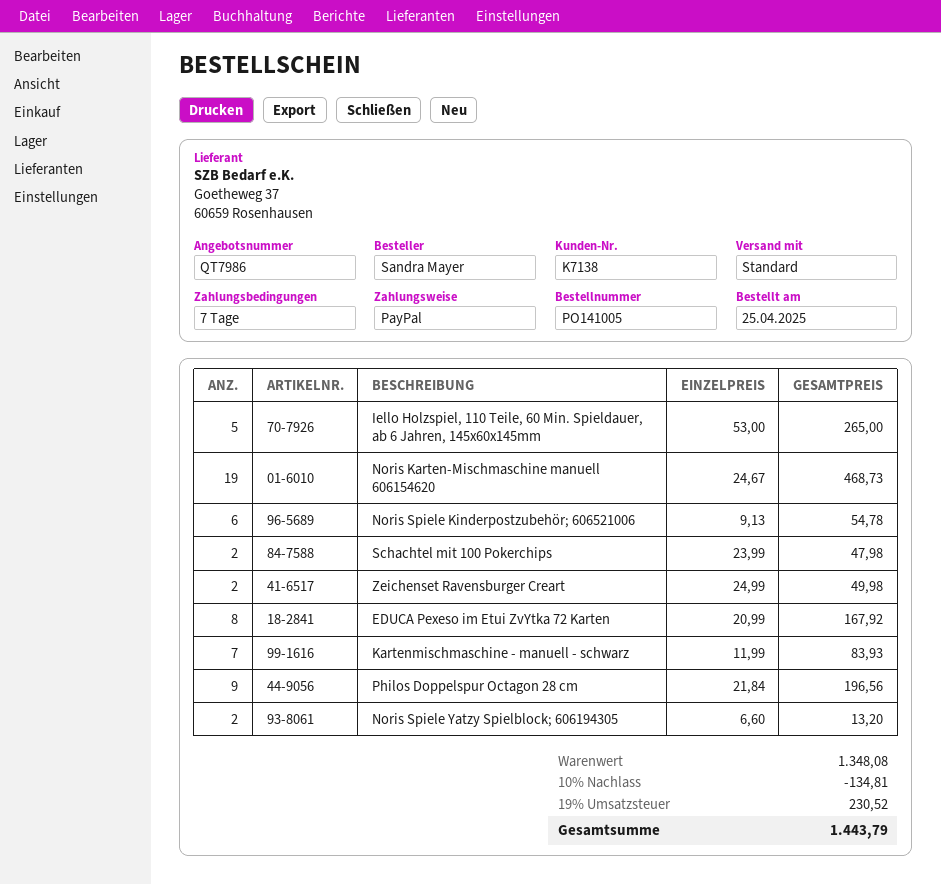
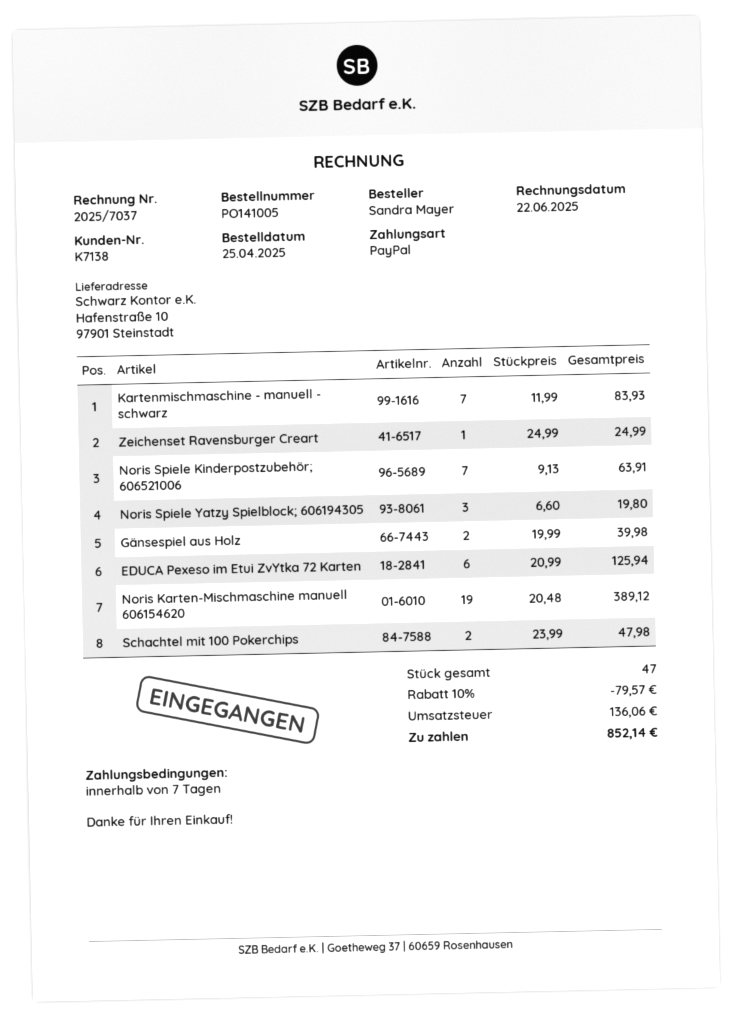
Iello Holzspiel, 110 Teile, 60 Min. Spieldauer, ab 6 Jahren, 145x60x145mm: 5 x 53.00 = 265.00 -> none
Noris Karten-Mischmaschine manuell 606154620: 19 x 24.67 = 468.73 -> 19 x 20.48 = 389.12
Noris Spiele Kinderpostzubehör; 606521006: 6 x 9.13 = 54.78 -> 7 x 9.13 = 63.91
Zeichenset Ravensburger Creart: 2 x 24.99 = 49.98 -> 1 x 24.99 = 24.99
EDUCA Pexeso im Etui ZvYtka 72 Karten: 8 x 20.99 = 167.92 -> 6 x 20.99 = 125.94
Philos Doppelspur Octagon 28 cm: 9 x 21.84 = 196.56 -> none
Noris Spiele Yatzy Spielblock; 606194305: 2 x 6.60 = 13.20 -> 3 x 6.60 = 19.80
Gänsespiel aus Holz: none -> 2 x 19.99 = 39.98
discount: 10% = 134.81 -> 10% = 79.57
tax: 230.52 -> 136.06
total: 1443.79 -> 852.14

